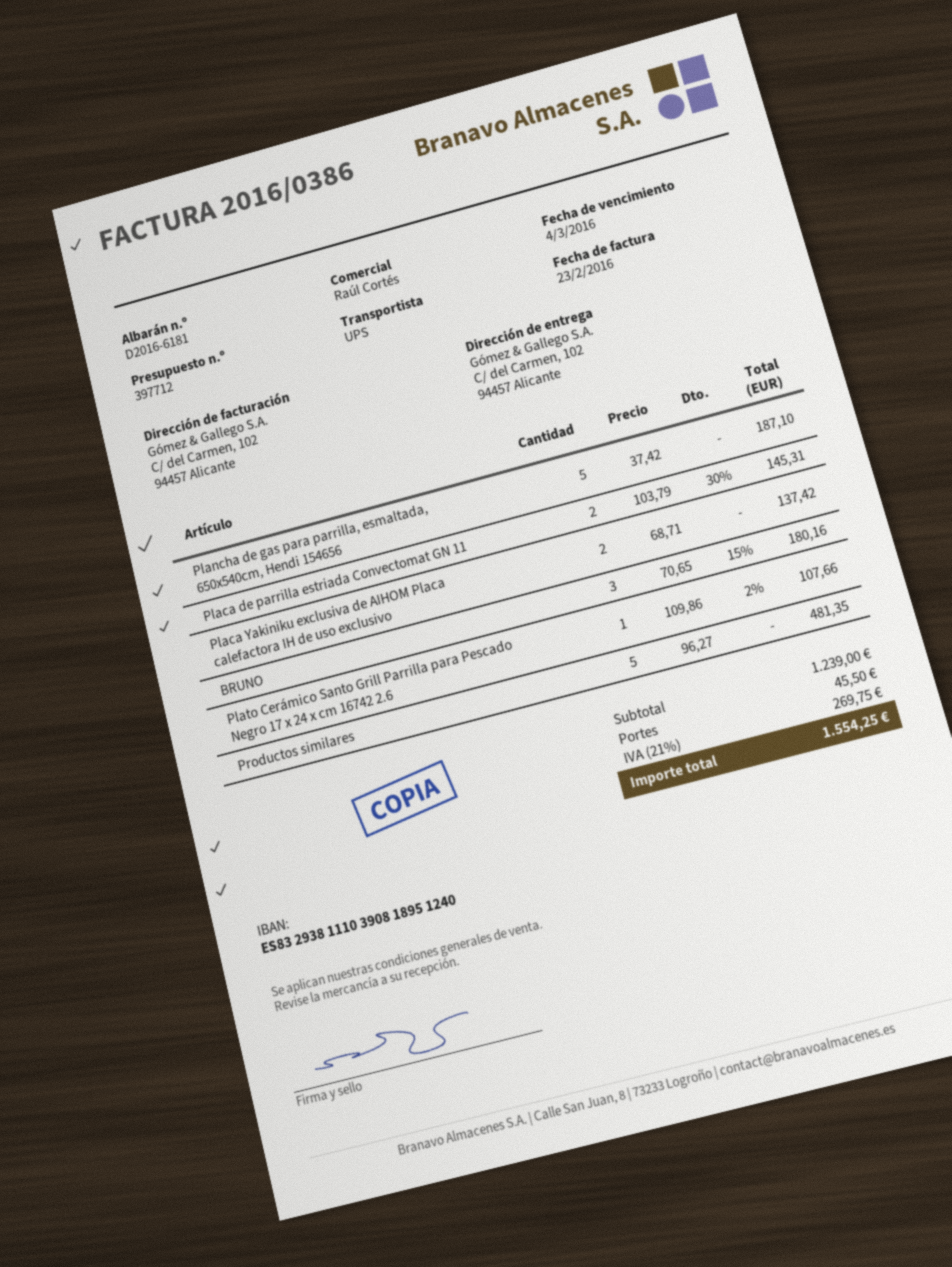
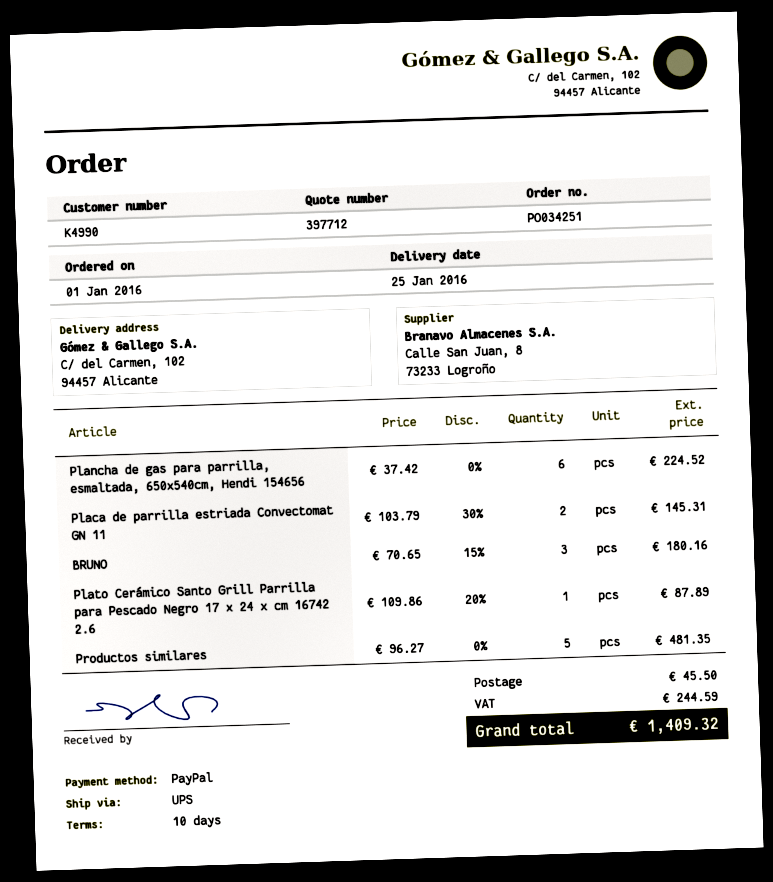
Plancha de gas para parrilla, esmaltada, 650x540cm, Hendi 154656: 5 x 37.42 = 187.10 -> 6 x 37.42 = 224.52
Placa Yakiniku exclusiva de AIHOM Placa calefactora IH de uso exclusivo: 2 x 68.71 = 137.42 -> none
Plato Cerámico Santo Grill Parrilla para Pescado Negro 17 x 24 x cm 16742 2.6: 1 x 109.86 - 2% = 107.66 -> 1 x 109.86 - 20% = 87.89
tax: 269.75 -> 244.59
total: 1554.25 -> 1409.32

